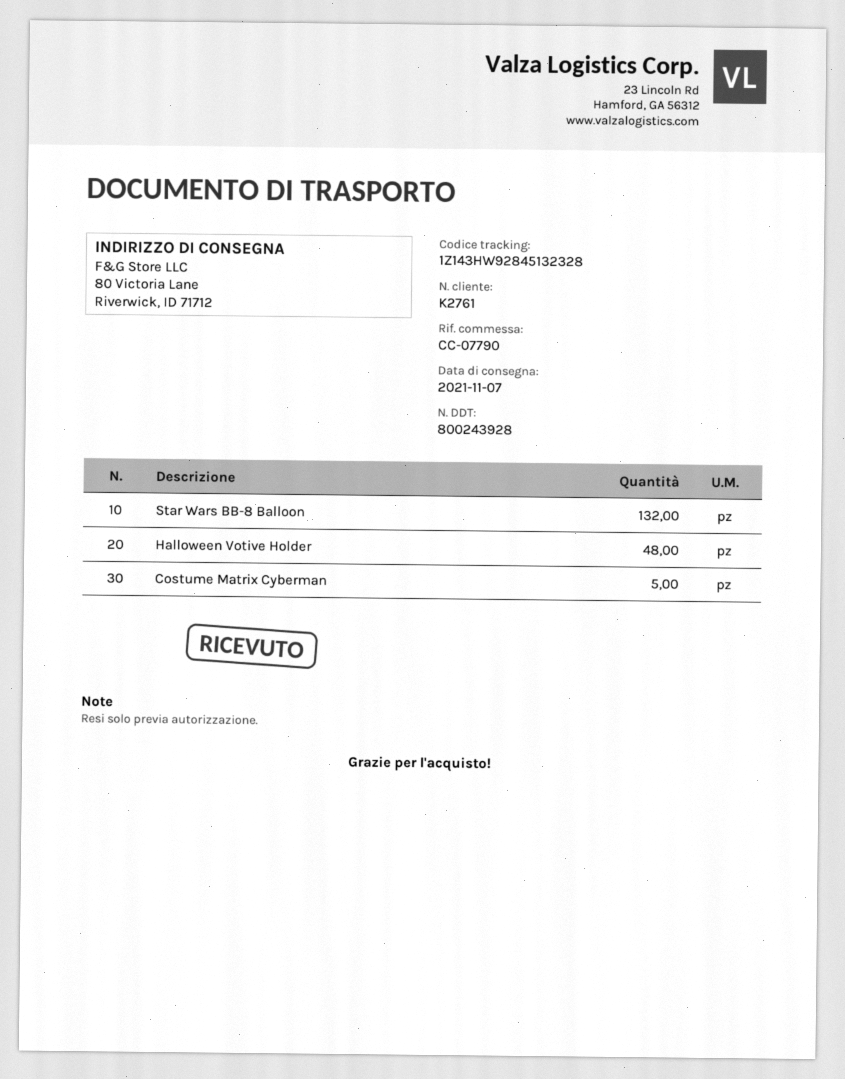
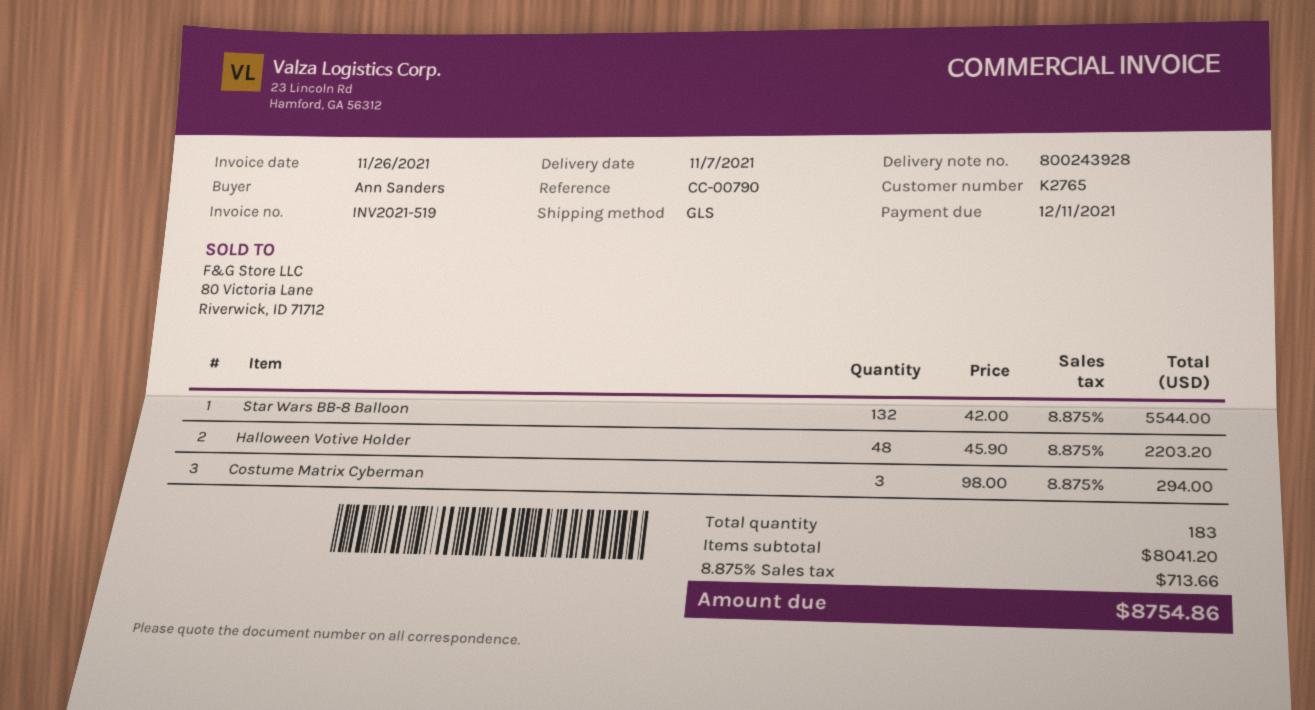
customer number: K2761 -> K2765
reference: CC-07790 -> CC-00790
Costume Matrix Cyberman: 5 -> 3

